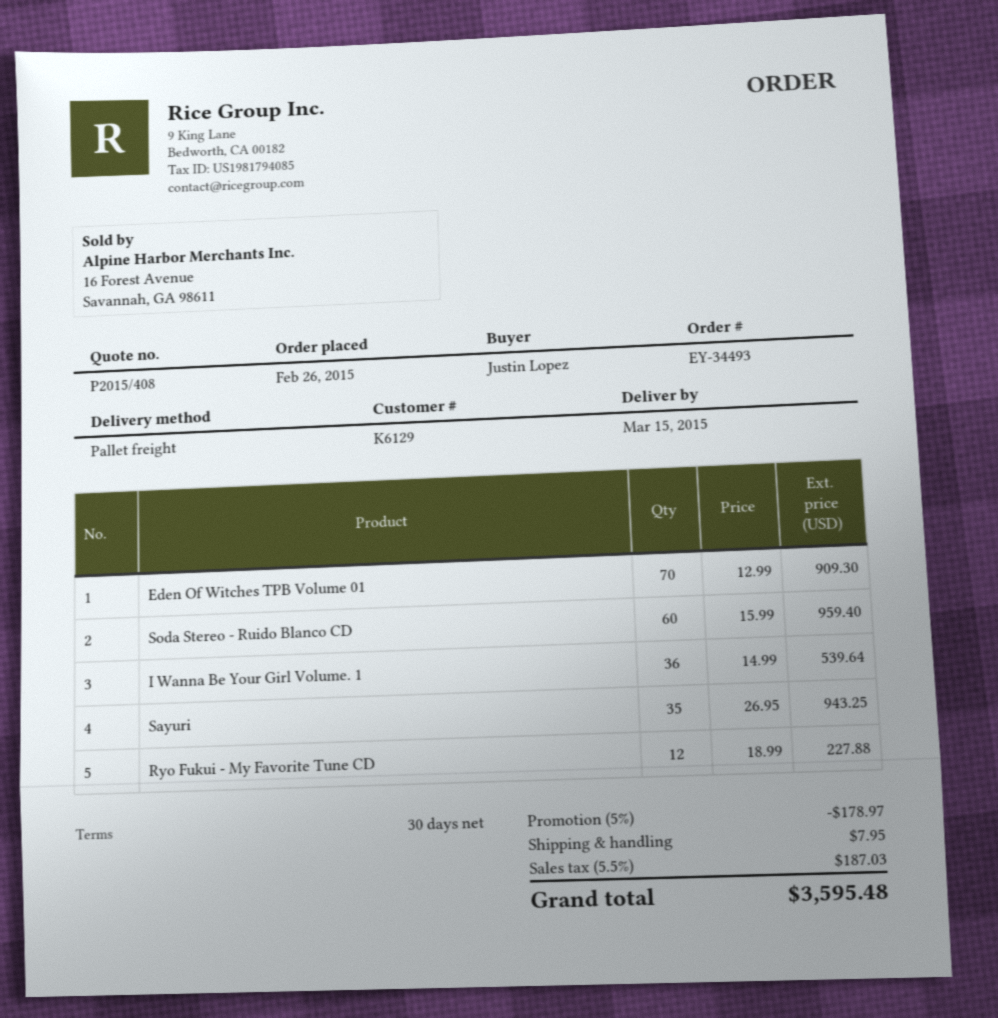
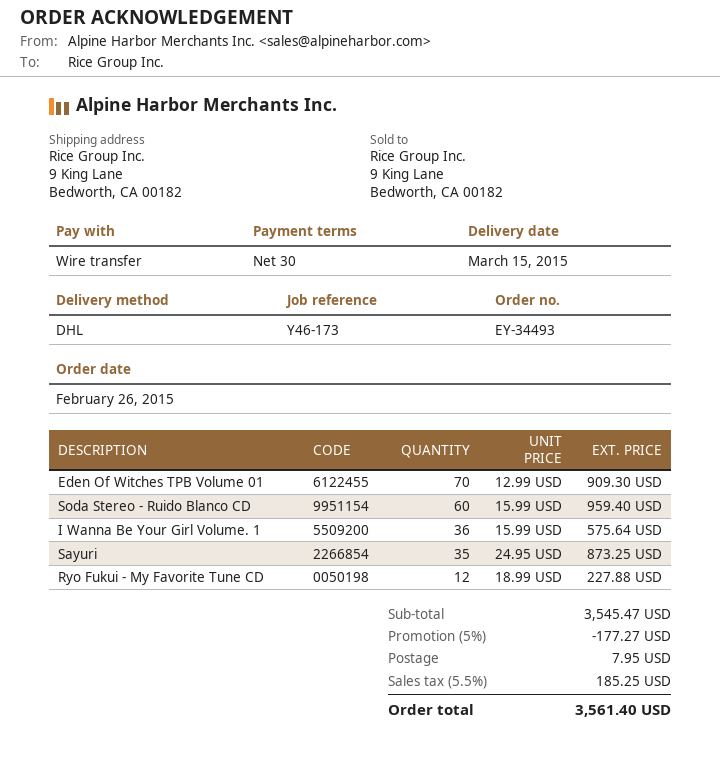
shipping method: pallet freight -> DHL
I Wanna Be Your Girl Volume. 1: 36 x 14.99 = 539.64 -> 36 x 15.99 = 575.64
Sayuri: 35 x 26.95 = 943.25 -> 35 x 24.95 = 873.25
discount: 5% = 178.97 -> 5% = 177.27
tax: 5.5% = 187.03 -> 5.5% = 185.25
total: 3595.48 -> 3561.40

